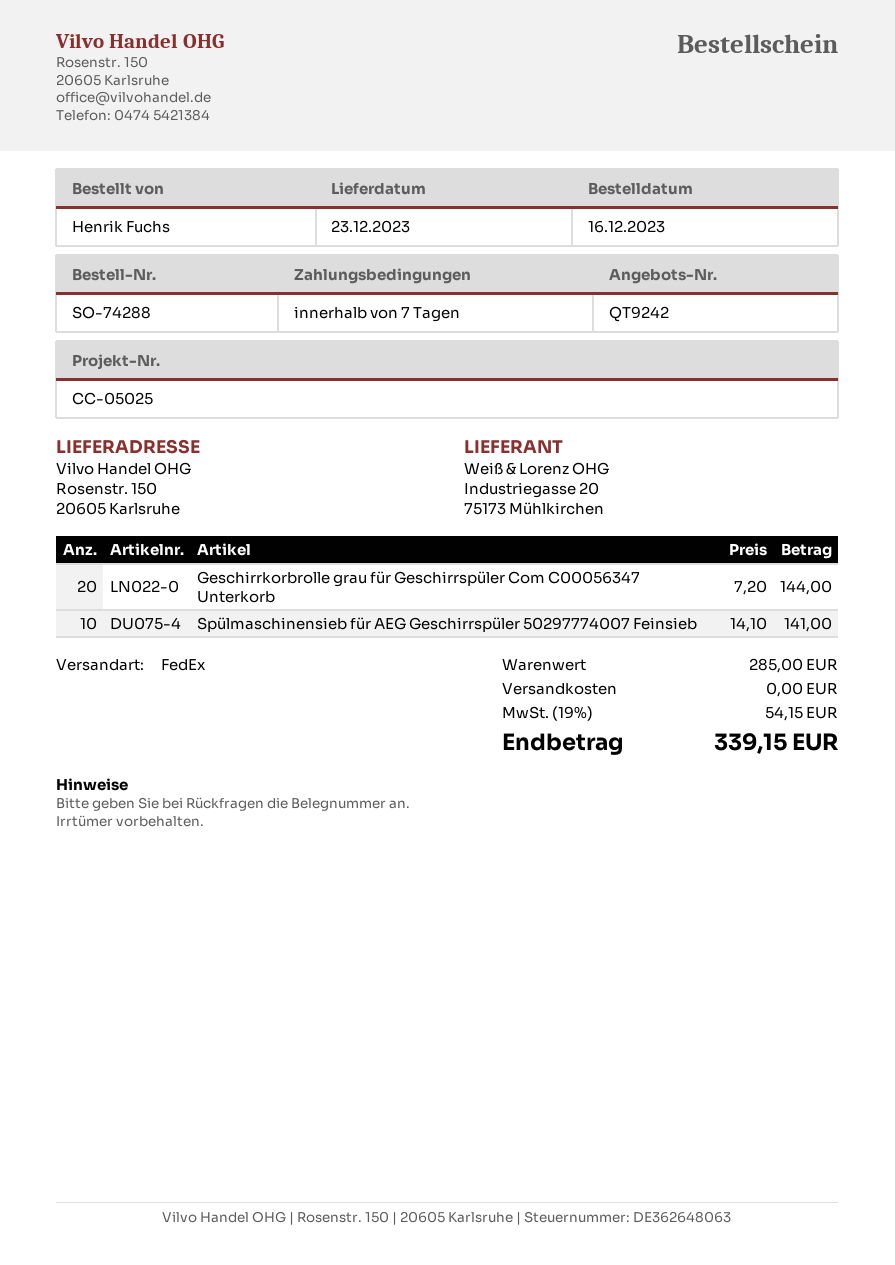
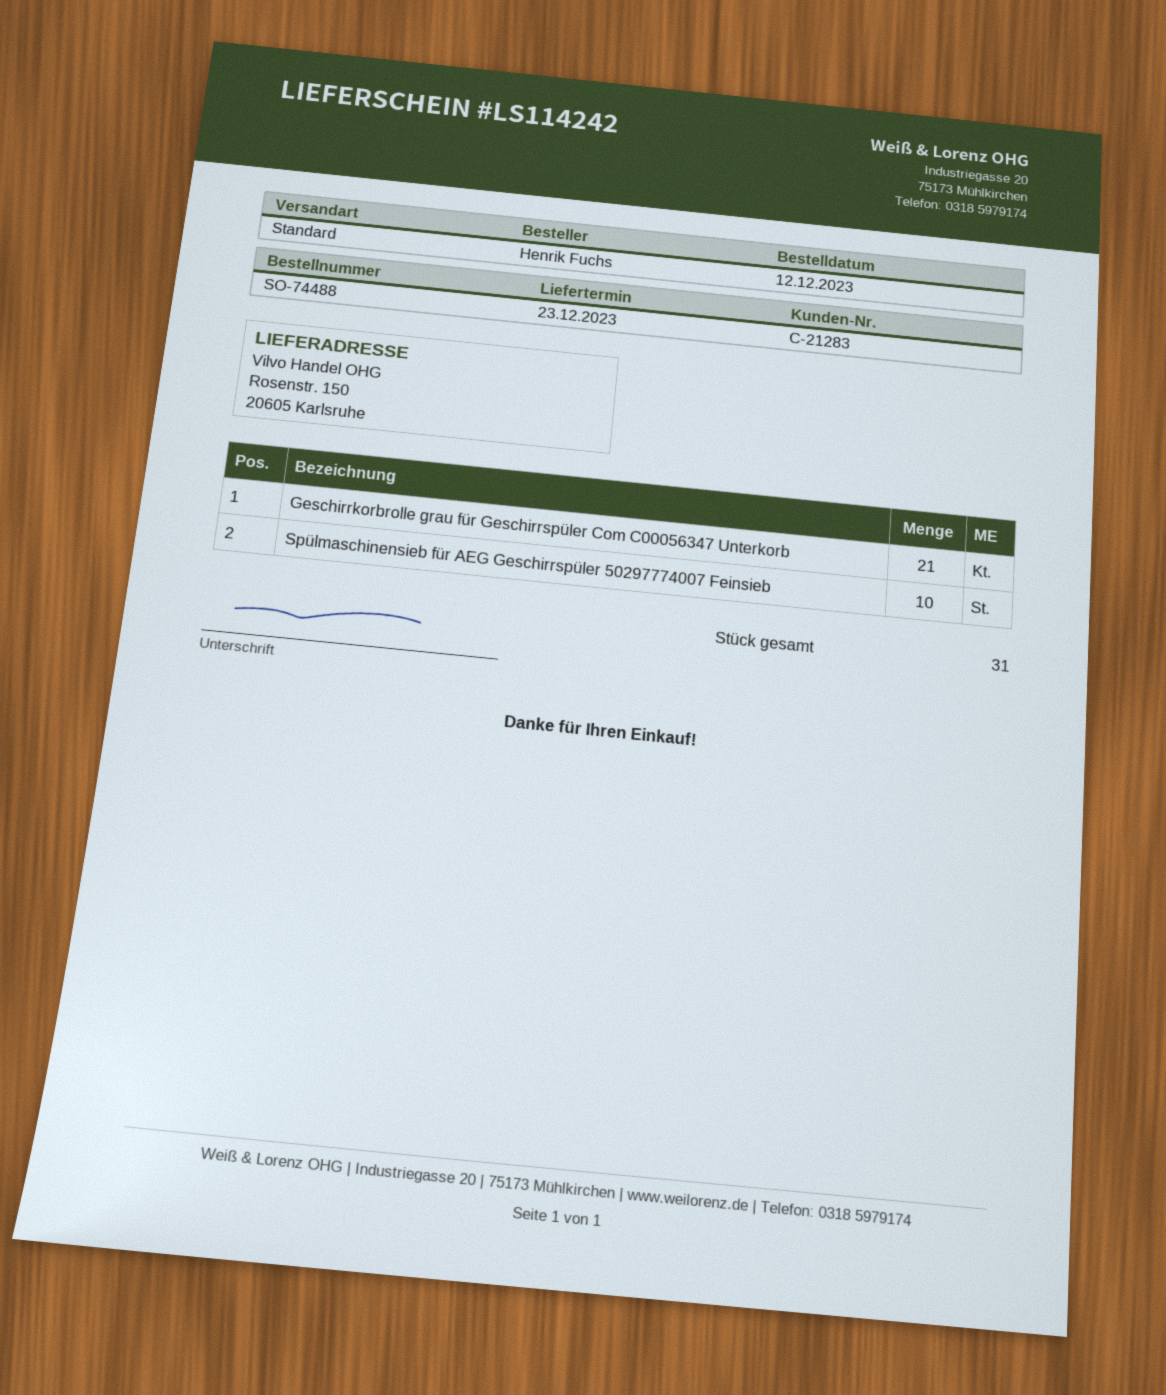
order number: SO-74288 -> SO-74488
order date: 2023-12-16 -> 2023-12-12
shipping method: FedEx -> standard
Geschirrkorbrolle grau für Geschirrspüler Com C00056347 Unterkorb: 20 -> 21

